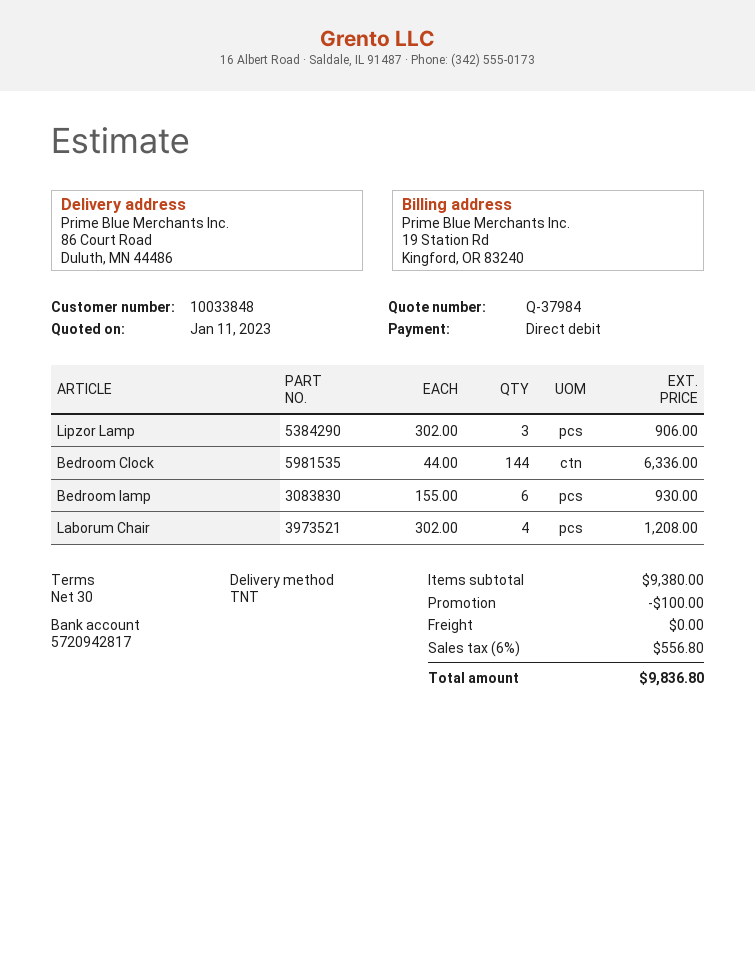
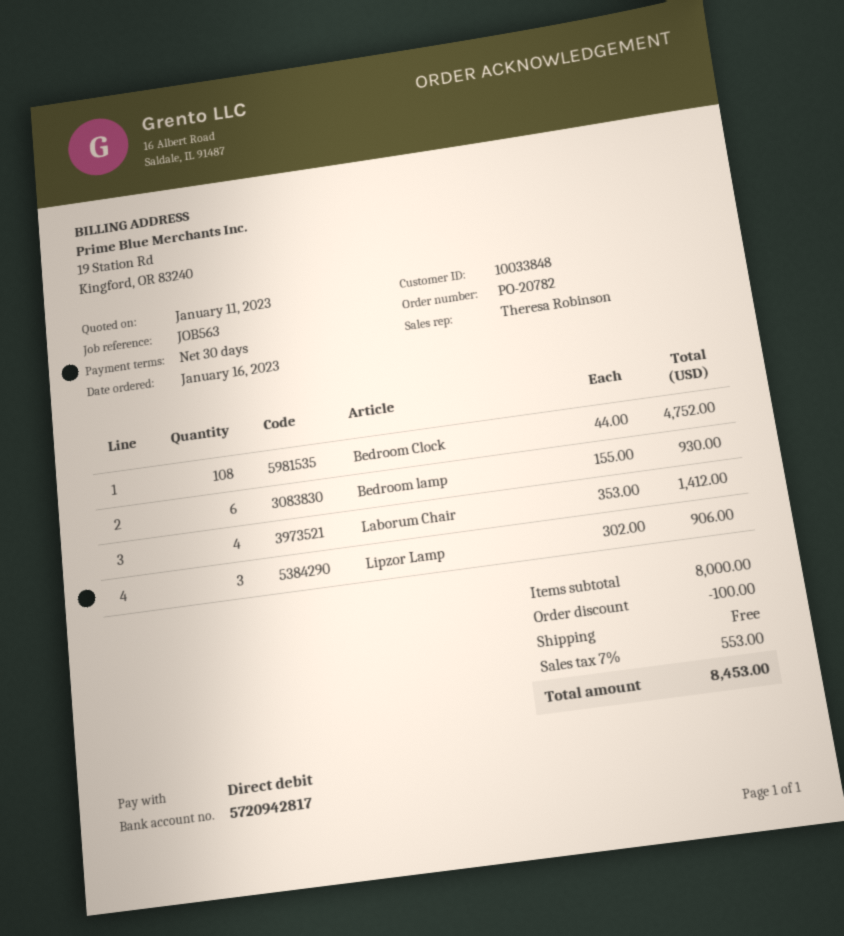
Bedroom Clock: 144 x 44.00 = 6336.00 -> 108 x 44.00 = 4752.00
Laborum Chair: 4 x 302.00 = 1208.00 -> 4 x 353.00 = 1412.00
subtotal: 9380.00 -> 8000.00
tax: 6% = 556.80 -> 7% = 553.00
total: 9836.80 -> 8453.00

